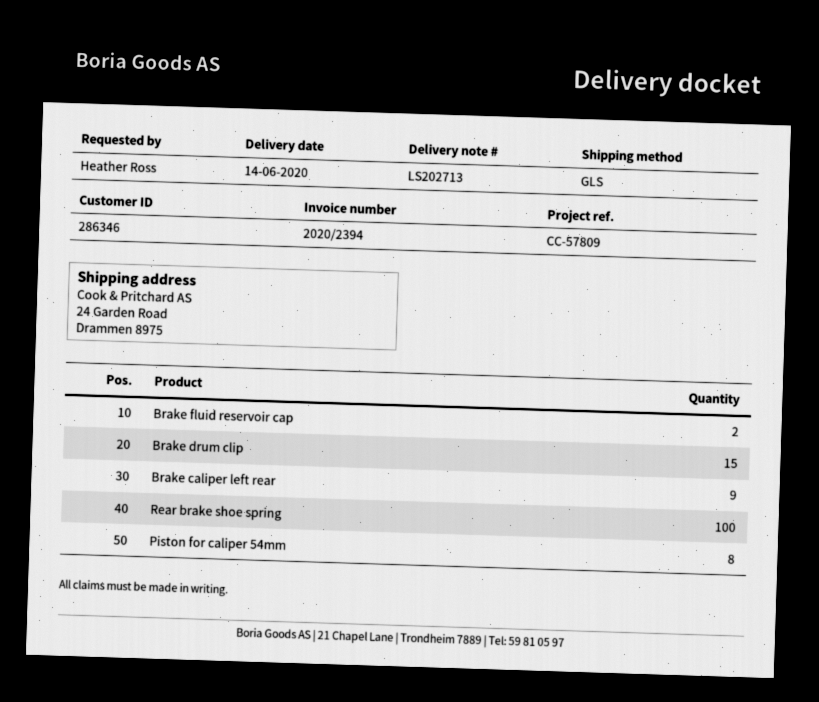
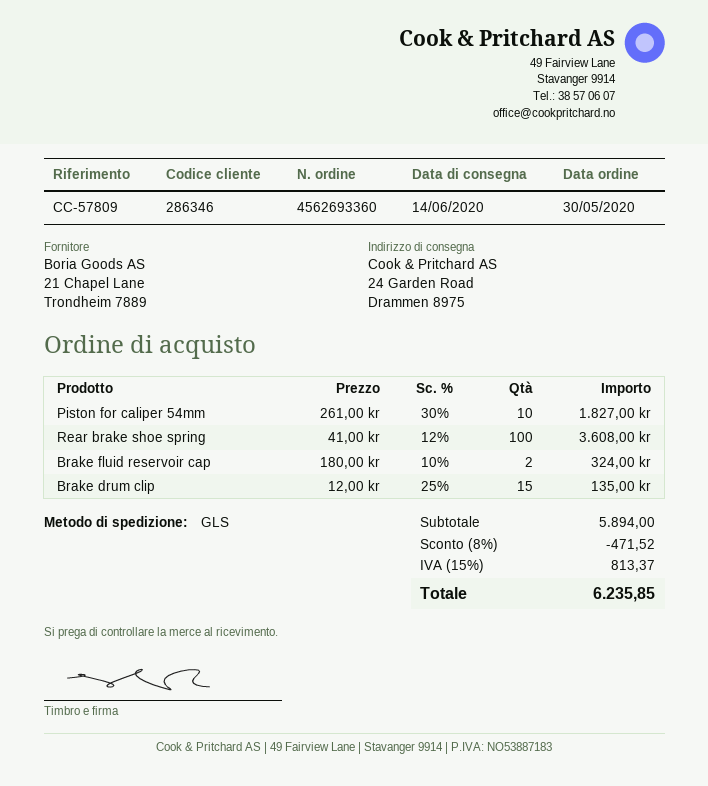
Brake caliper left rear: 9 -> none
Piston for caliper 54mm: 8 -> 10

